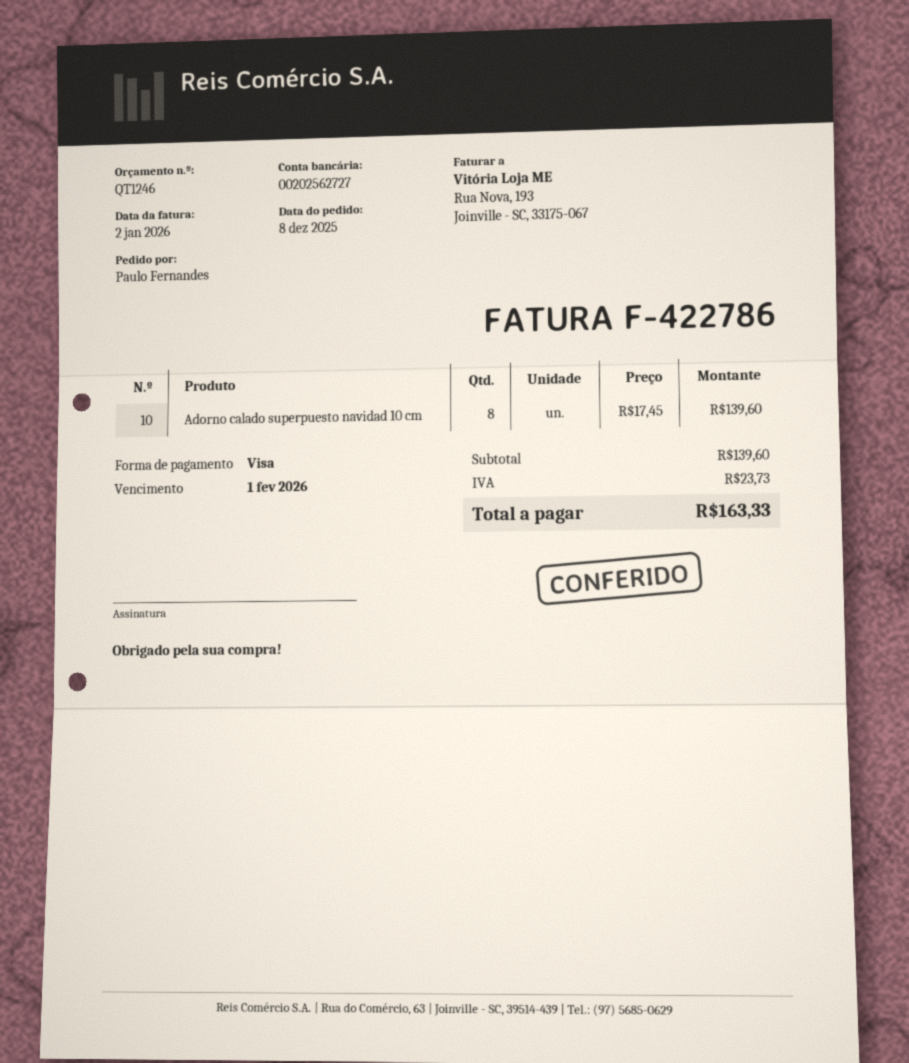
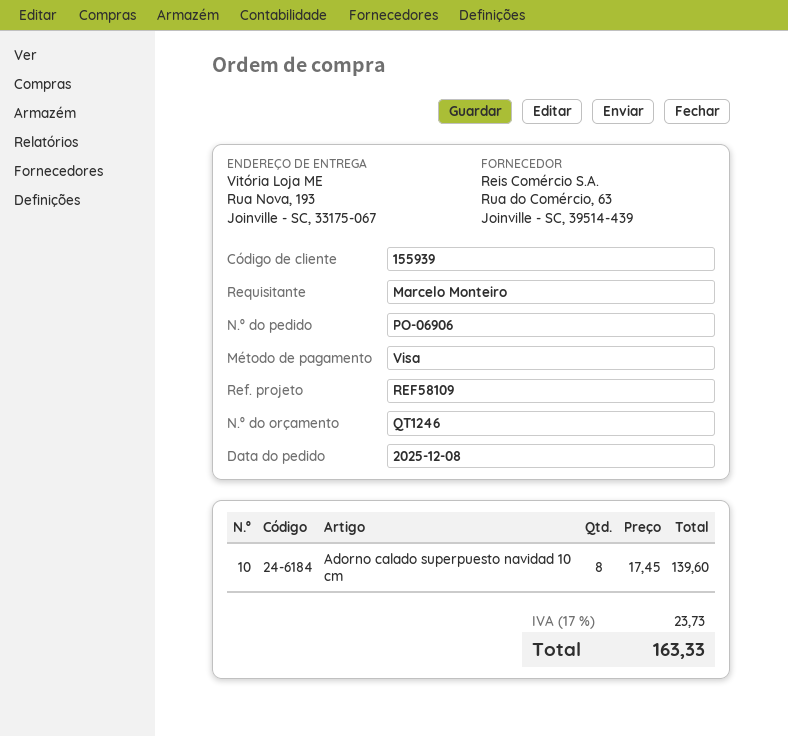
ordered by: Paulo Fernandes -> Marcelo Monteiro

